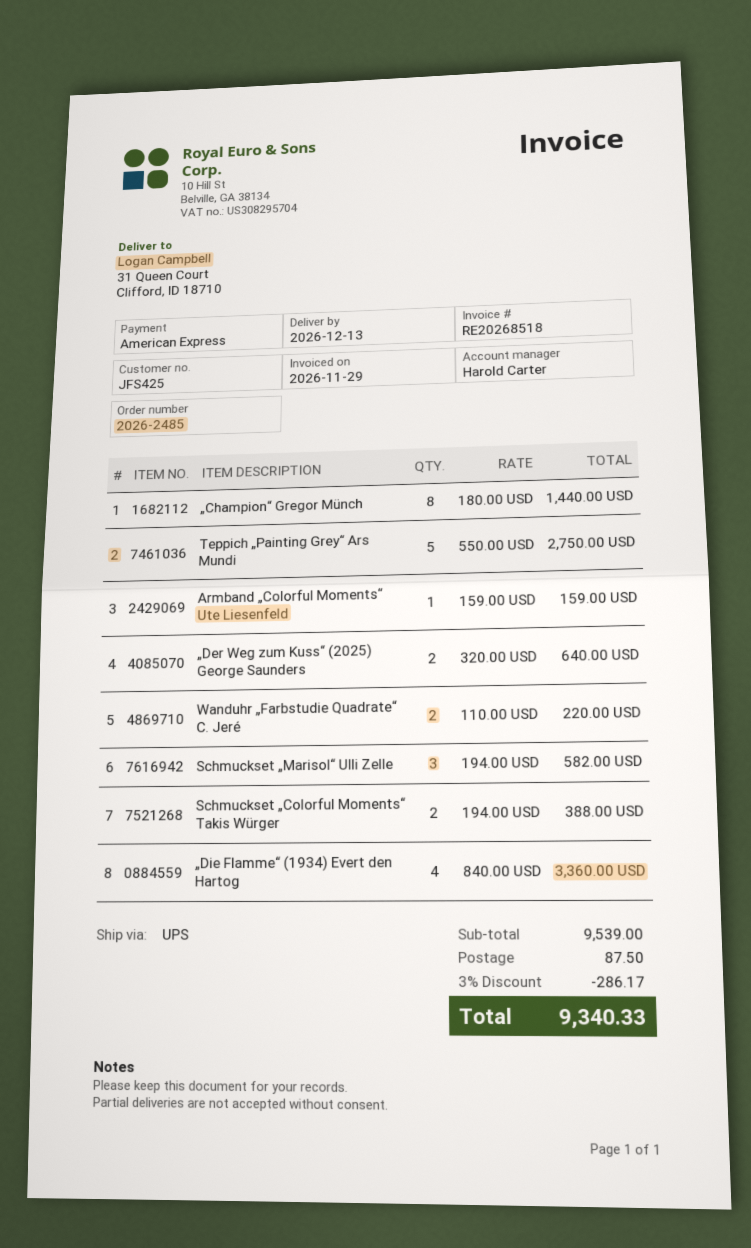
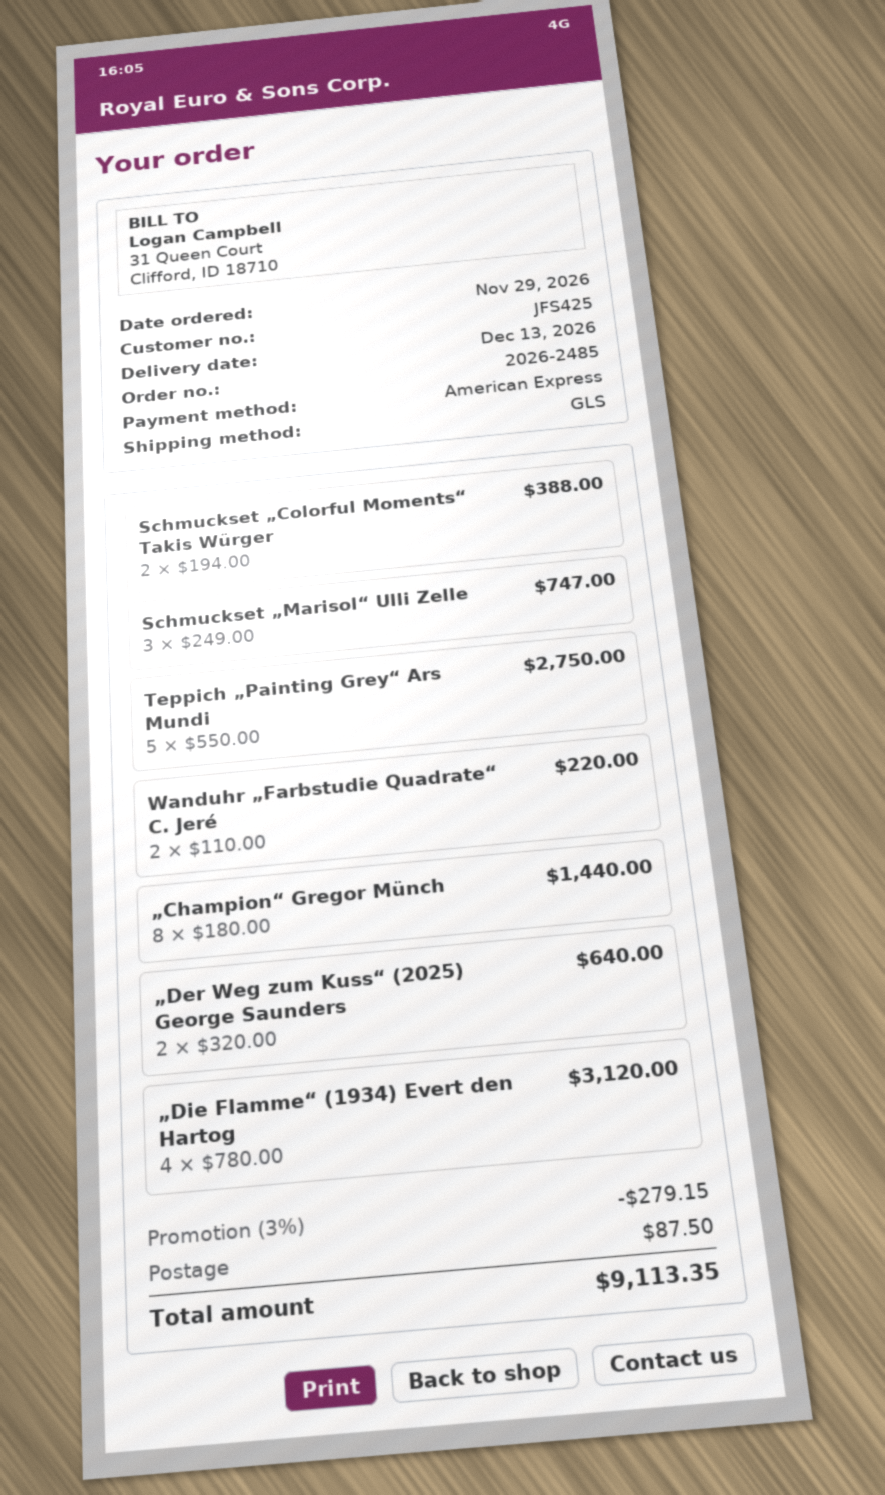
shipping method: UPS -> GLS
Armband „Colorful Moments“ Ute Liesenfeld: 1 x 159.00 = 159.00 -> none
Schmuckset „Marisol“ Ulli Zelle: 3 x 194.00 = 582.00 -> 3 x 249.00 = 747.00
„Die Flamme“ (1934) Evert den Hartog: 4 x 840.00 = 3360.00 -> 4 x 780.00 = 3120.00
discount: 3% = 286.17 -> 3% = 279.15
total: 9340.33 -> 9113.35

